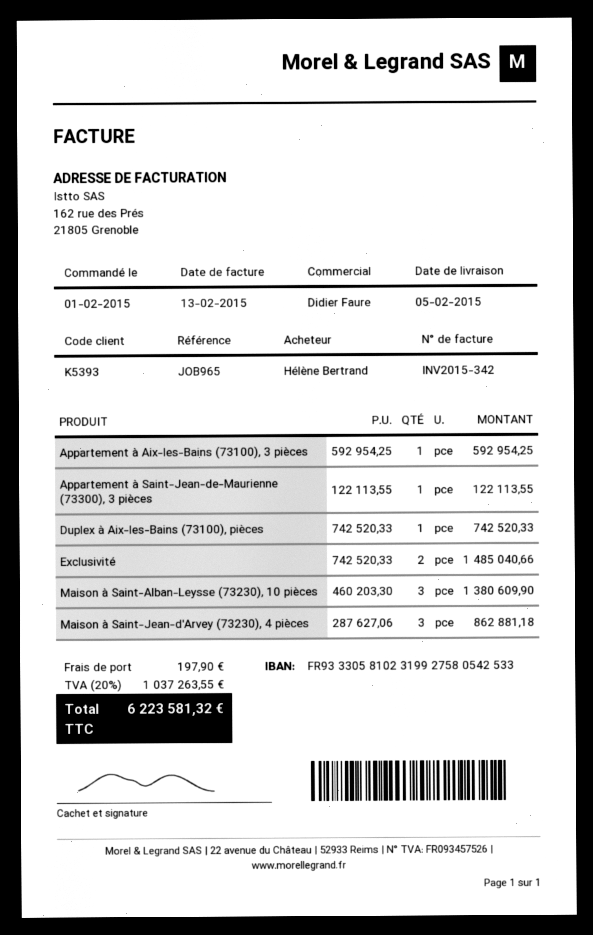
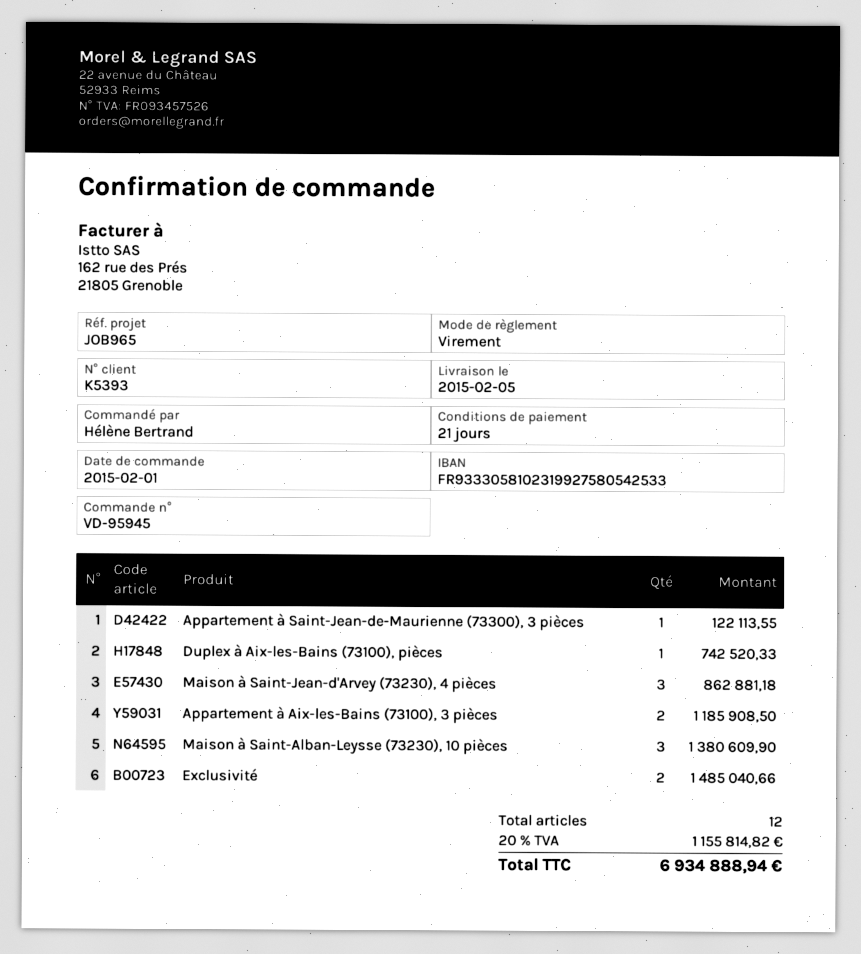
Appartement à Aix-les-Bains (73100), 3 pièces: 1 for 592954.25 -> 2 for 1185908.50
shipping: 197.90 -> none
tax: 20% = 1037263.55 -> 20% = 1155814.82
total: 6223581.32 -> 6934888.94

